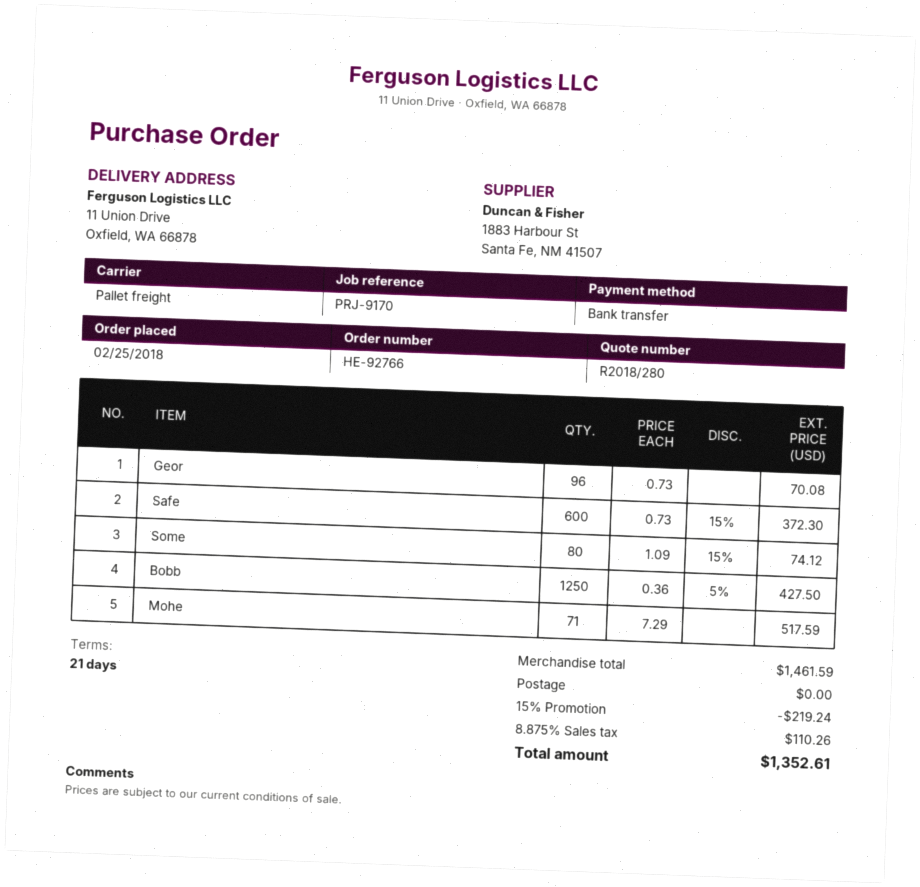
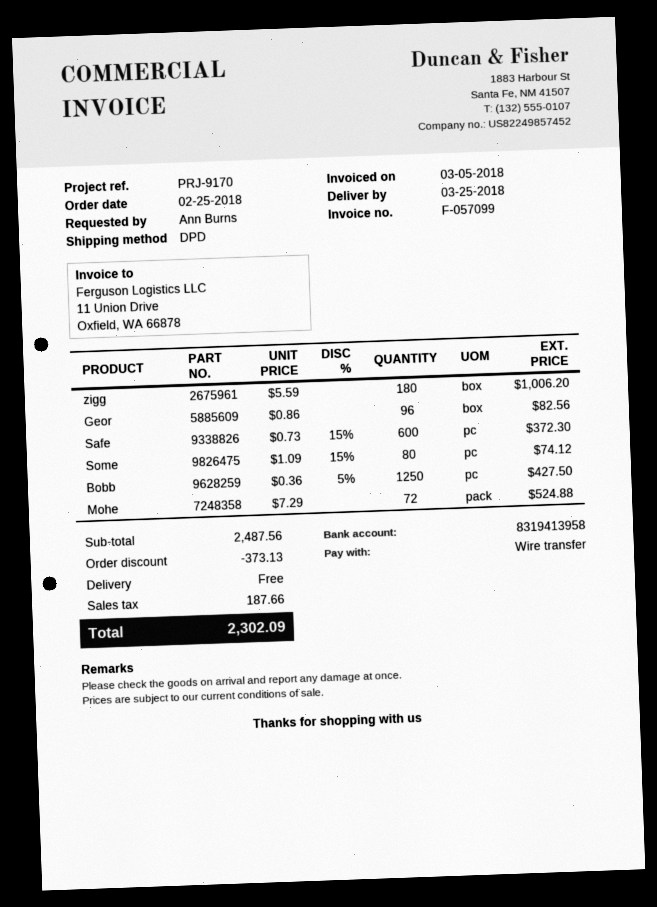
shipping method: pallet freight -> DPD
Geor: 96 x 0.73 = 70.08 -> 96 x 0.86 = 82.56
Mohe: 71 x 7.29 = 517.59 -> 72 x 7.29 = 524.88
zigg: none -> 180 x 5.59 = 1006.20
subtotal: 1461.59 -> 2487.56
discount: 219.24 -> 373.13
tax: 110.26 -> 187.66
total: 1352.61 -> 2302.09

